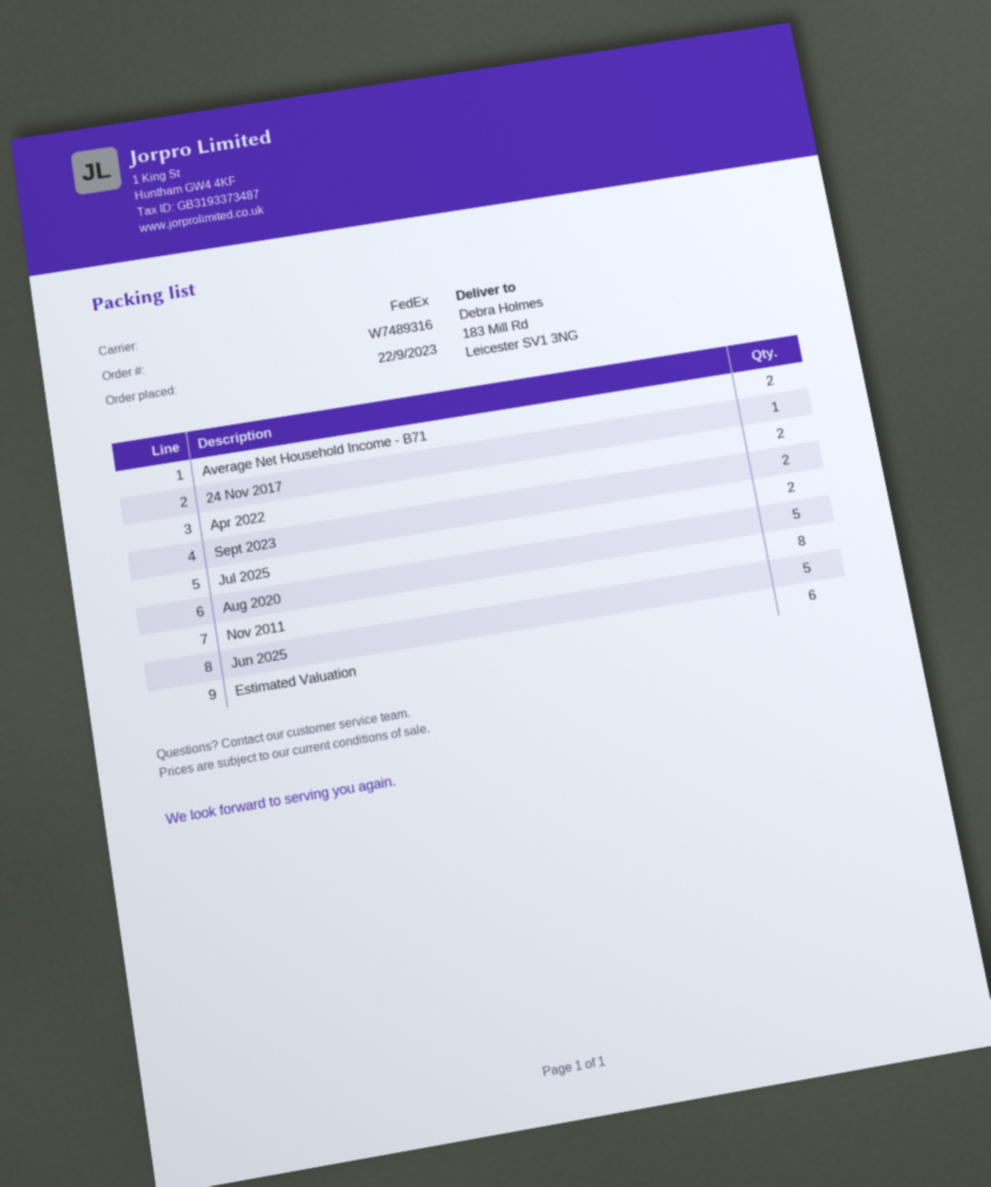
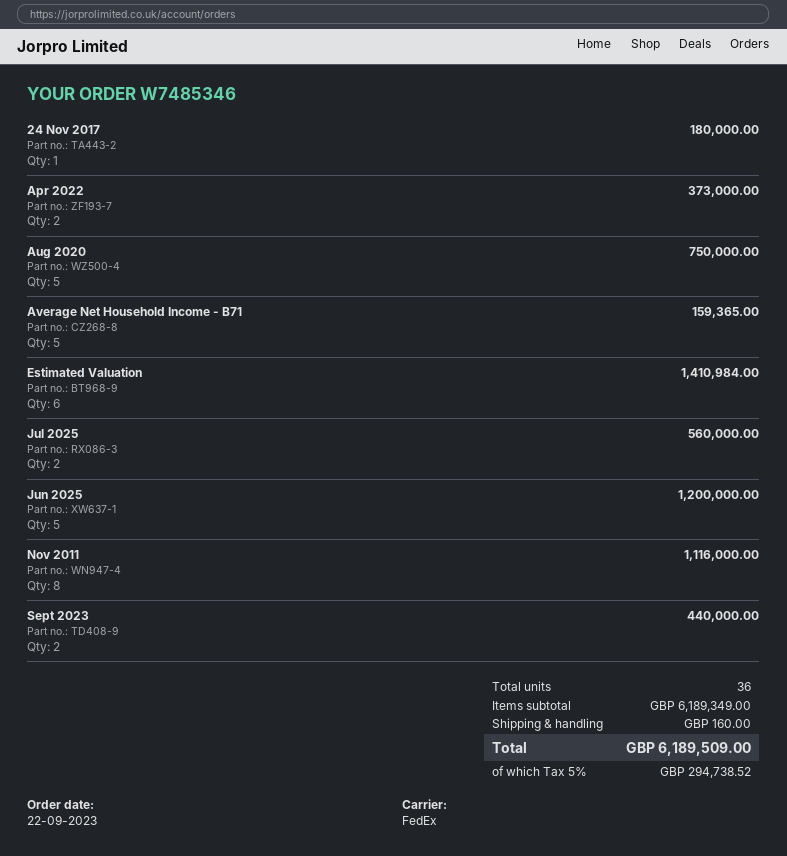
order number: W7489316 -> W7485346
Average Net Household Income - B71: 2 -> 5

